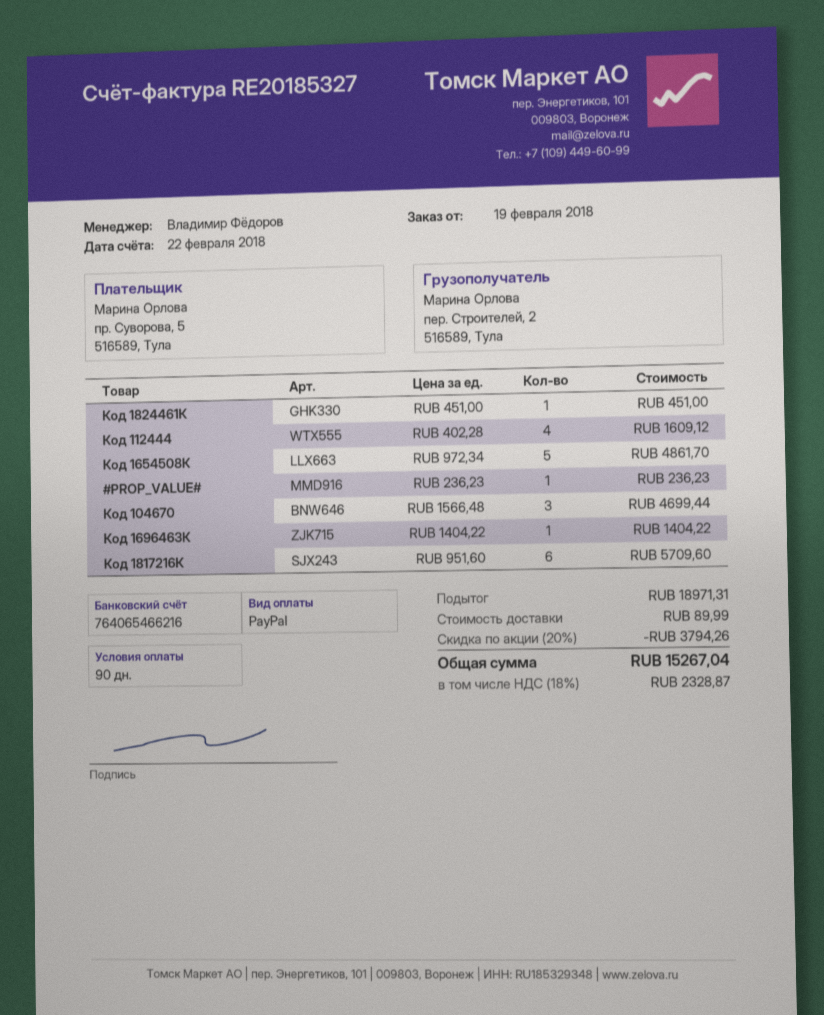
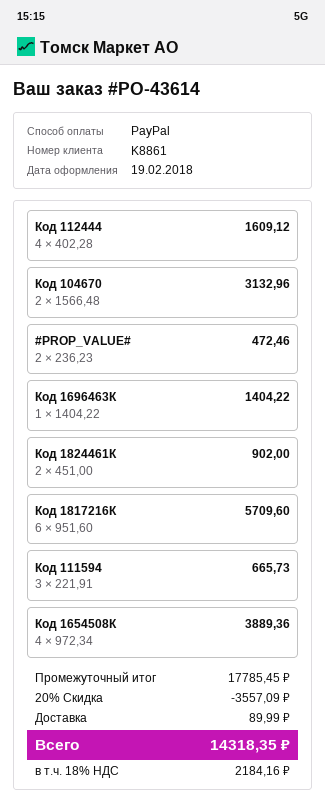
Код 1824461К: 1 x 451.00 = 451.00 -> 2 x 451.00 = 902.00
Код 1654508К: 5 x 972.34 = 4861.70 -> 4 x 972.34 = 3889.36
#PROP_VALUE#: 1 x 236.23 = 236.23 -> 2 x 236.23 = 472.46
Код 104670: 3 x 1566.48 = 4699.44 -> 2 x 1566.48 = 3132.96
Код 111594: none -> 3 x 221.91 = 665.73
subtotal: 18971.31 -> 17785.45
discount: 20% = 3794.26 -> 20% = 3557.09
tax: 18% = 2328.87 -> 18% = 2184.16
total: 15267.04 -> 14318.35

